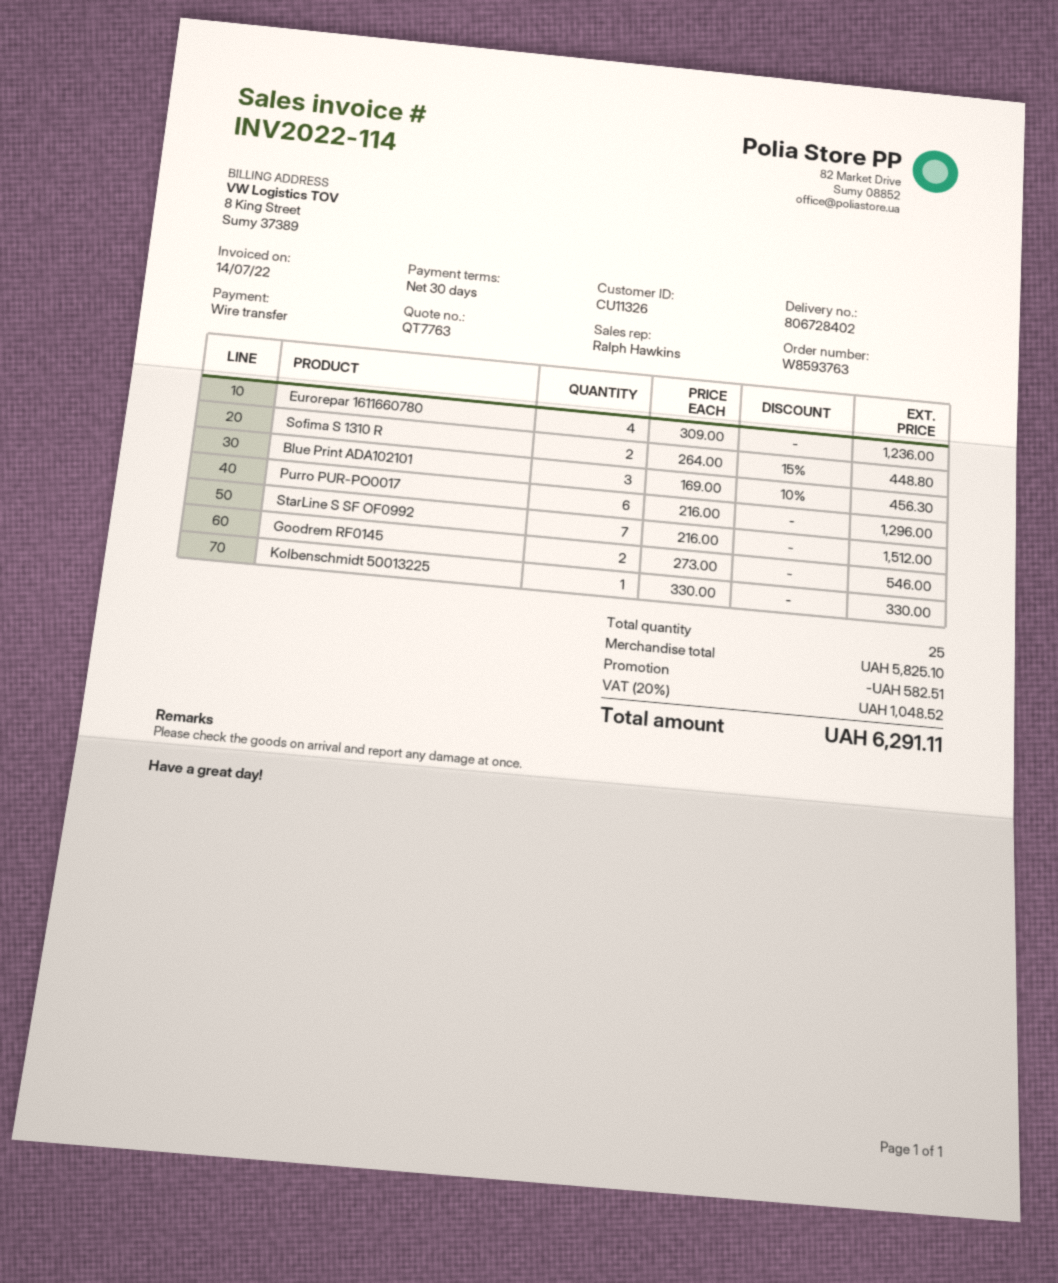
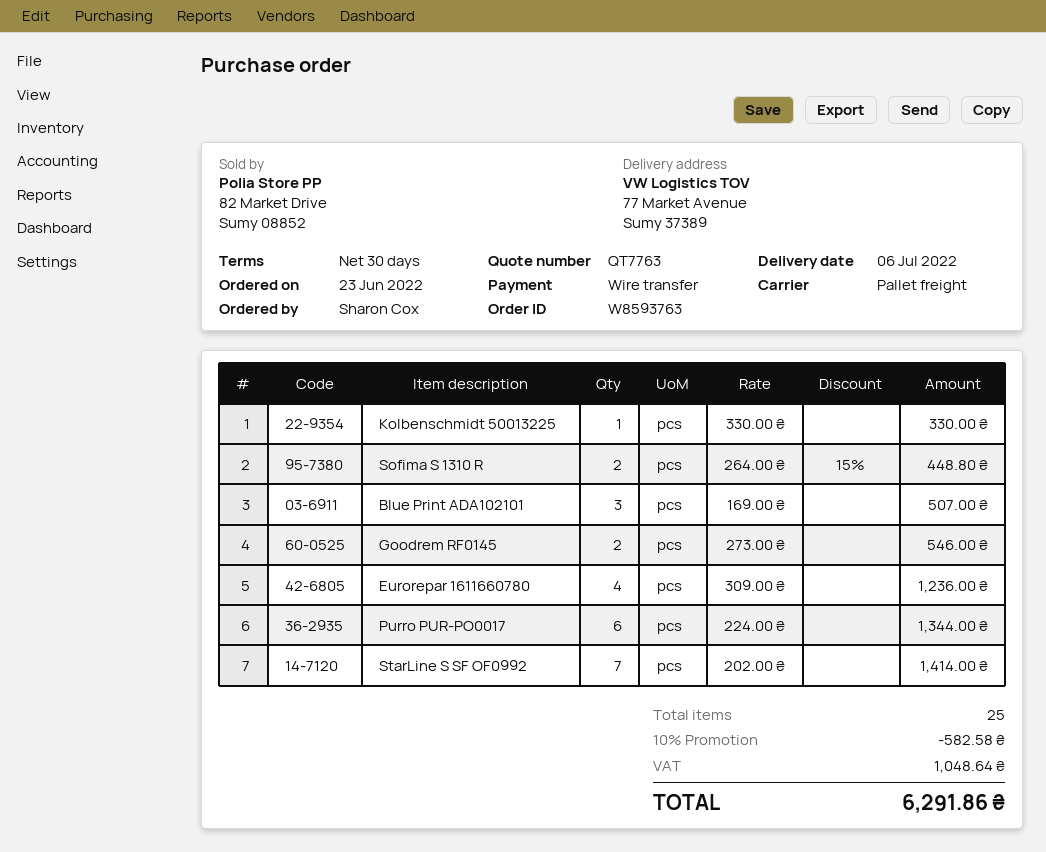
Blue Print ADA102101: 3 x 169.00 - 10% = 456.30 -> 3 x 169.00 = 507.00
Purro PUR-PO0017: 6 x 216.00 = 1296.00 -> 6 x 224.00 = 1344.00
StarLine S SF OF0992: 7 x 216.00 = 1512.00 -> 7 x 202.00 = 1414.00
discount: 582.51 -> 582.58
tax: 1048.52 -> 1048.64
total: 6291.11 -> 6291.86

